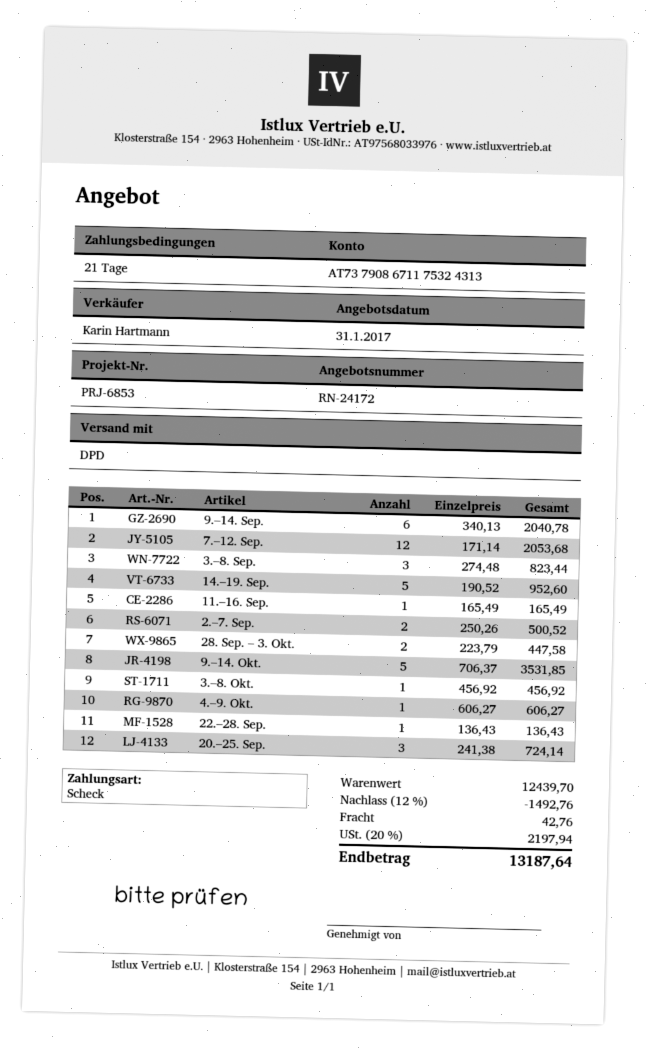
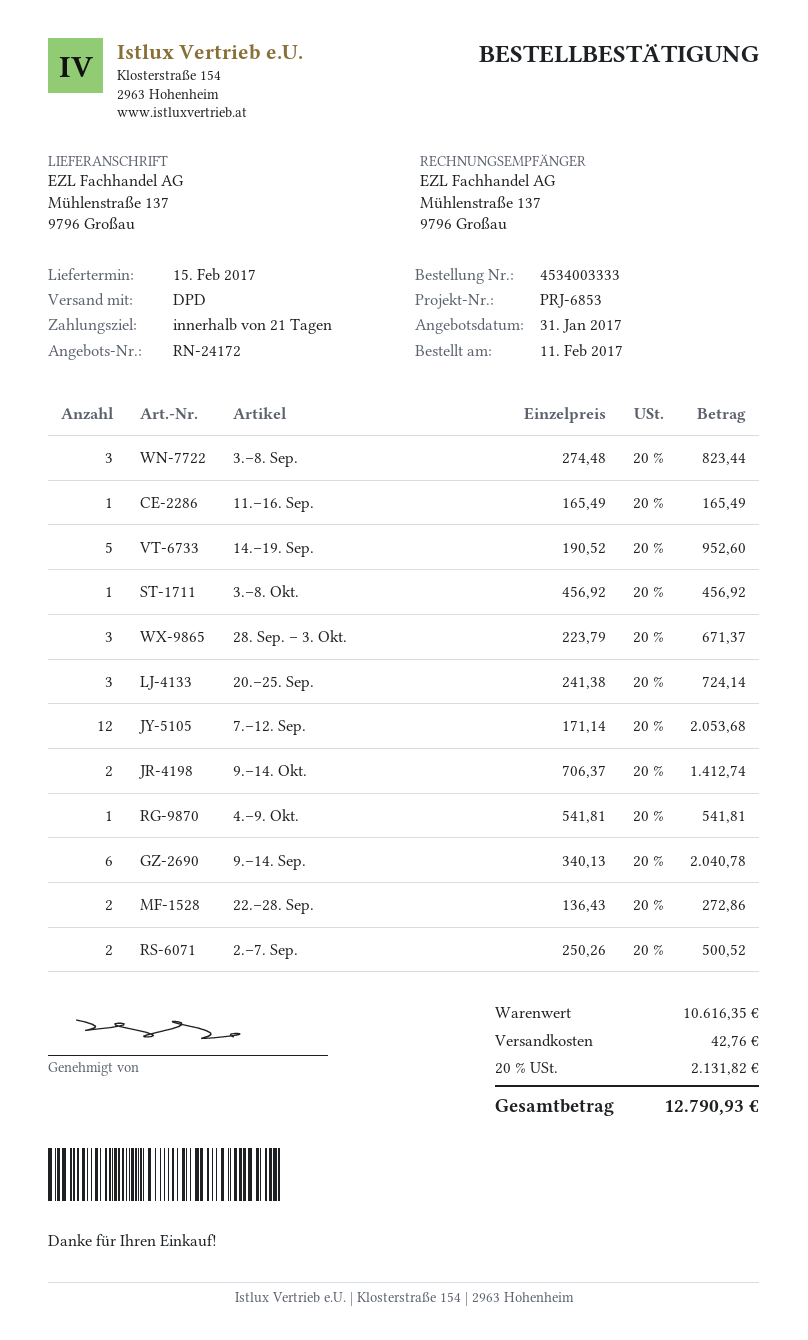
28. Sep. – 3. Okt.: 2 x 223.79 = 447.58 -> 3 x 223.79 = 671.37
9.–14. Okt.: 5 x 706.37 = 3531.85 -> 2 x 706.37 = 1412.74
4.–9. Okt.: 1 x 606.27 = 606.27 -> 1 x 541.81 = 541.81
22.–28. Sep.: 1 x 136.43 = 136.43 -> 2 x 136.43 = 272.86
subtotal: 12439.70 -> 10616.35
discount: 12% = 1492.76 -> none
tax: 20% = 2197.94 -> 20% = 2131.82
total: 13187.64 -> 12790.93

